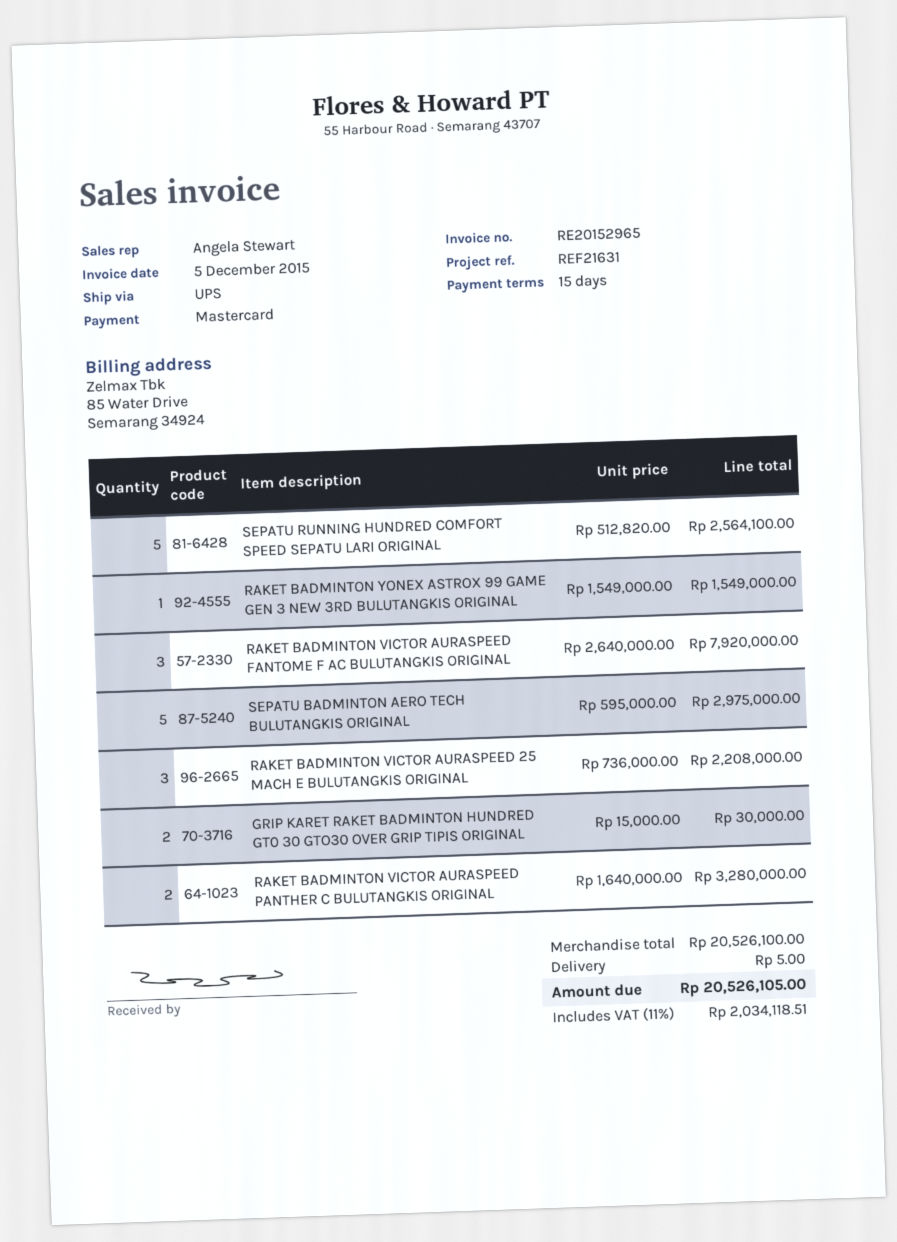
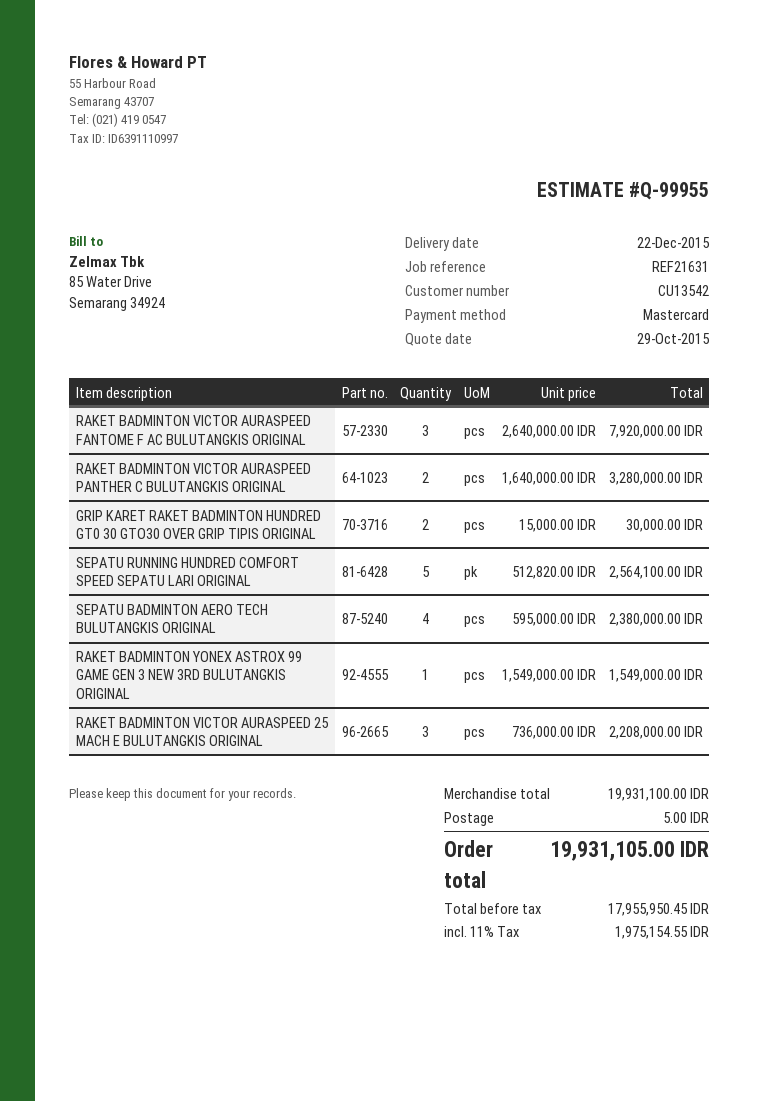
SEPATU BADMINTON AERO TECH BULUTANGKIS ORIGINAL: 5 x 595000.00 = 2975000.00 -> 4 x 595000.00 = 2380000.00
subtotal: 20526100.00 -> 19931100.00
tax: 11% = 2034118.51 -> 11% = 1975154.55
total: 20526105.00 -> 19931105.00

